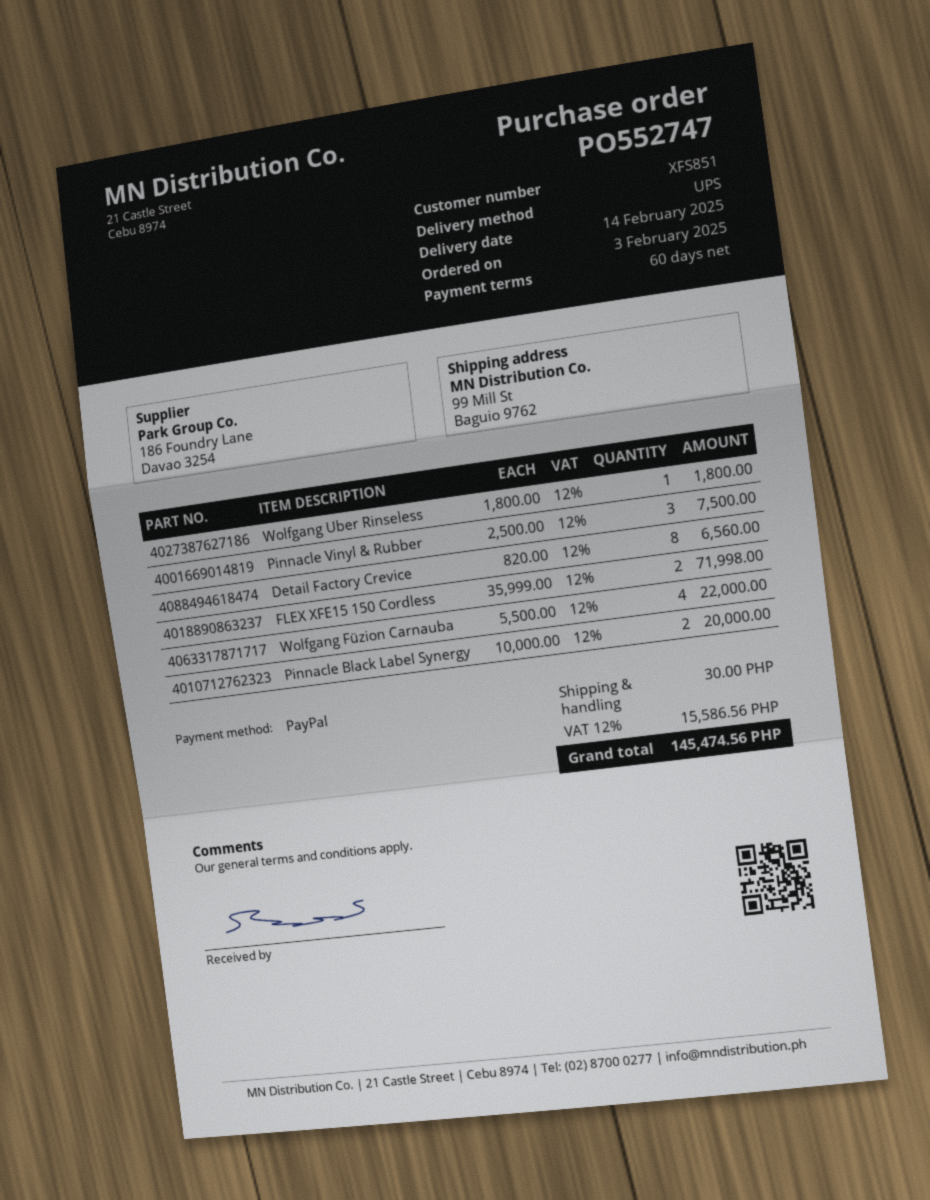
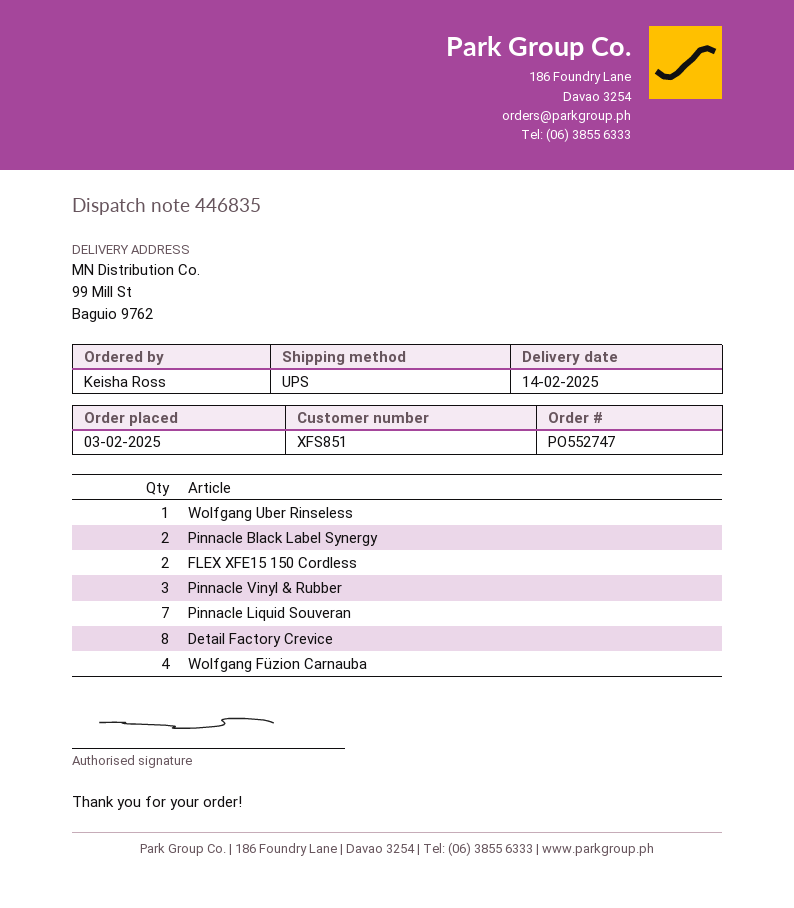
Pinnacle Liquid Souveran: none -> 7

